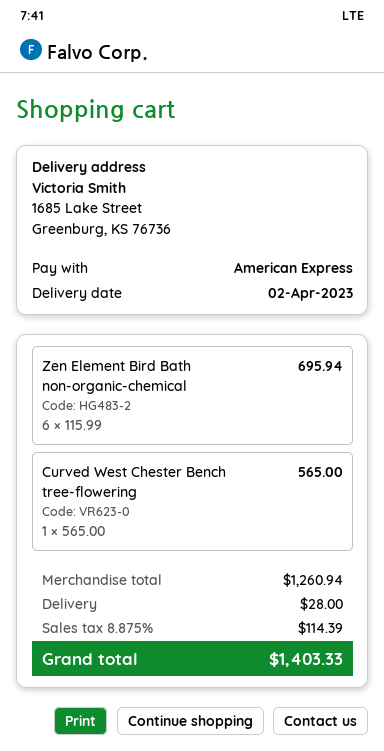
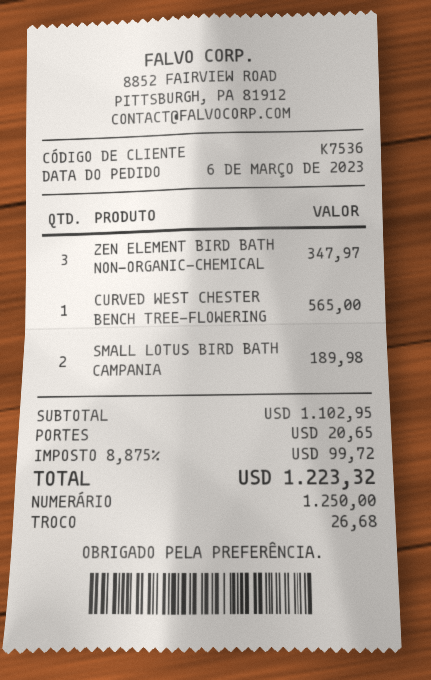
payment method: American Express -> cash
Zen Element Bird Bath non-organic-chemical: 6 for 695.94 -> 3 for 347.97
SMALL LOTUS BIRD BATH CAMPANIA: none -> 2 for 189.98
subtotal: 1260.94 -> 1102.95
shipping: 28.00 -> 20.65
tax: 8.875% = 114.39 -> 8.875% = 99.72
total: 1403.33 -> 1223.32

